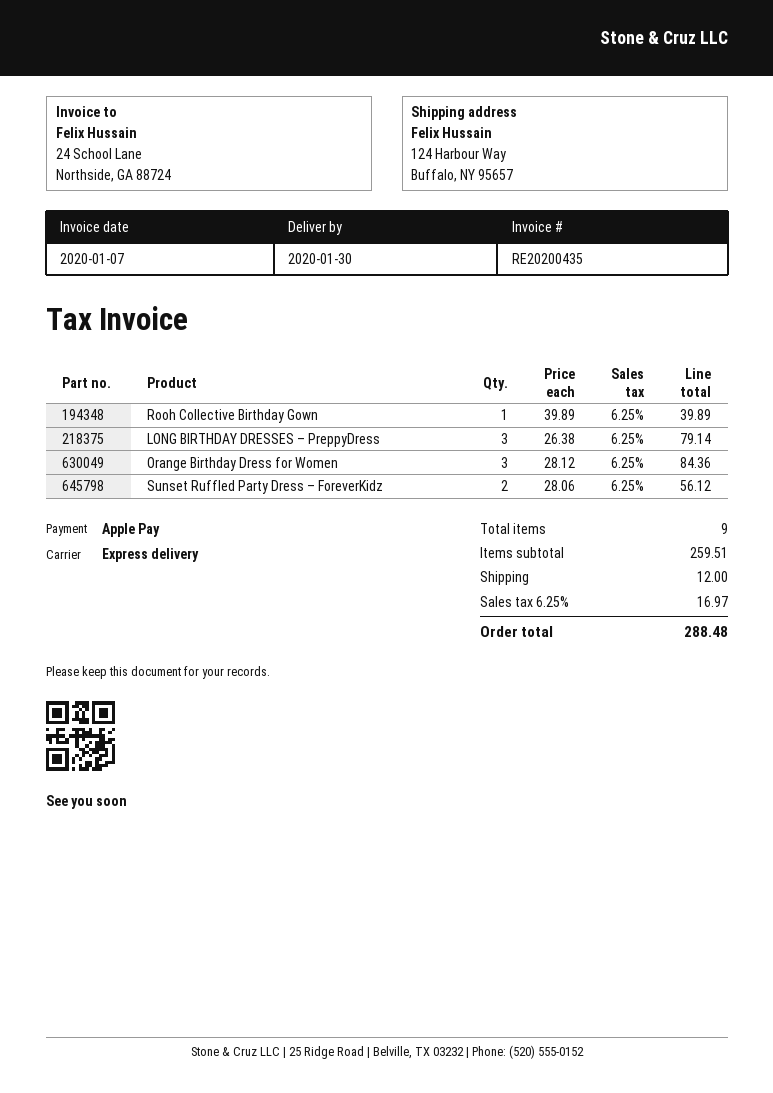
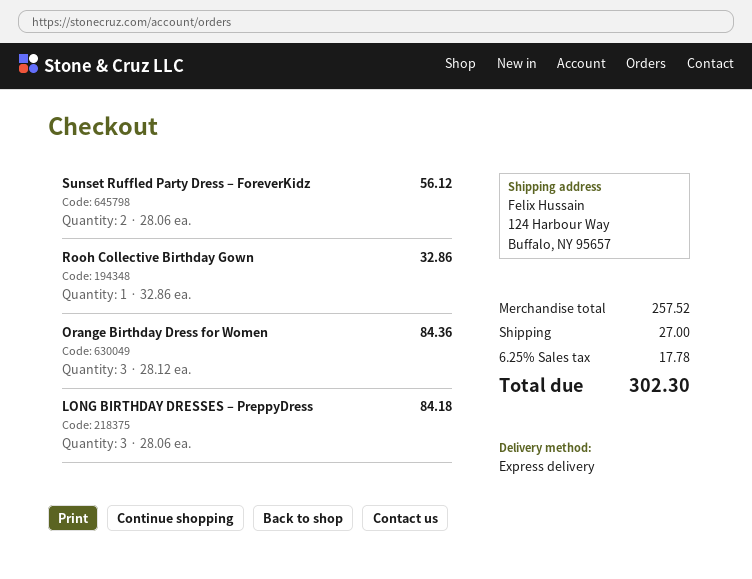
Rooh Collective Birthday Gown: 1 x 39.89 = 39.89 -> 1 x 32.86 = 32.86
LONG BIRTHDAY DRESSES – PreppyDress: 3 x 26.38 = 79.14 -> 3 x 28.06 = 84.18
subtotal: 259.51 -> 257.52
shipping: 12.00 -> 27.00
tax: 6.25% = 16.97 -> 6.25% = 17.78
total: 288.48 -> 302.30

